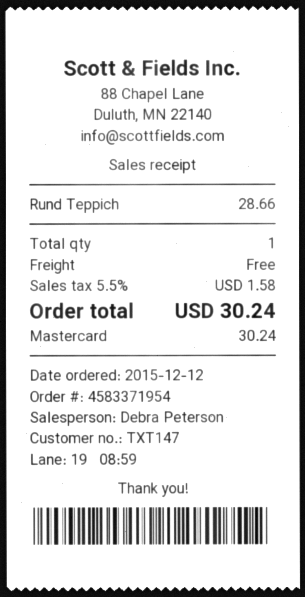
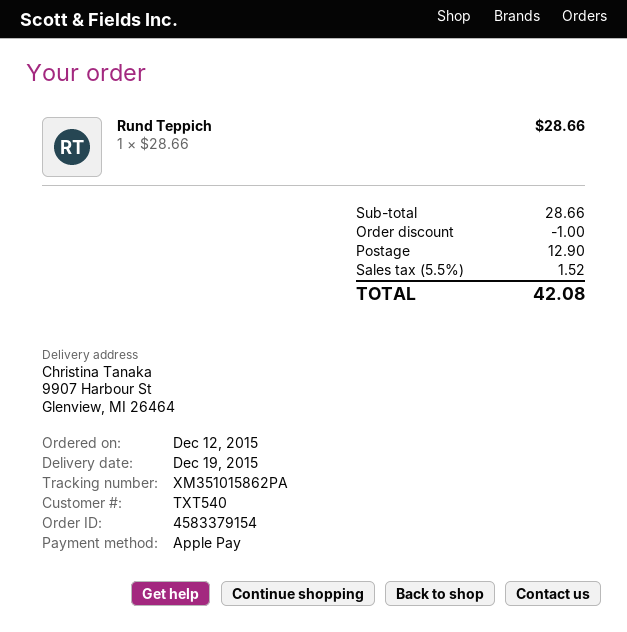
order number: 4583371954 -> 4583379154
customer number: TXT147 -> TXT540
payment method: Mastercard -> Apple Pay
discount: none -> 1.00
shipping: 0.00 -> 12.90
tax: 5.5% = 1.58 -> 5.5% = 1.52
total: 30.24 -> 42.08

